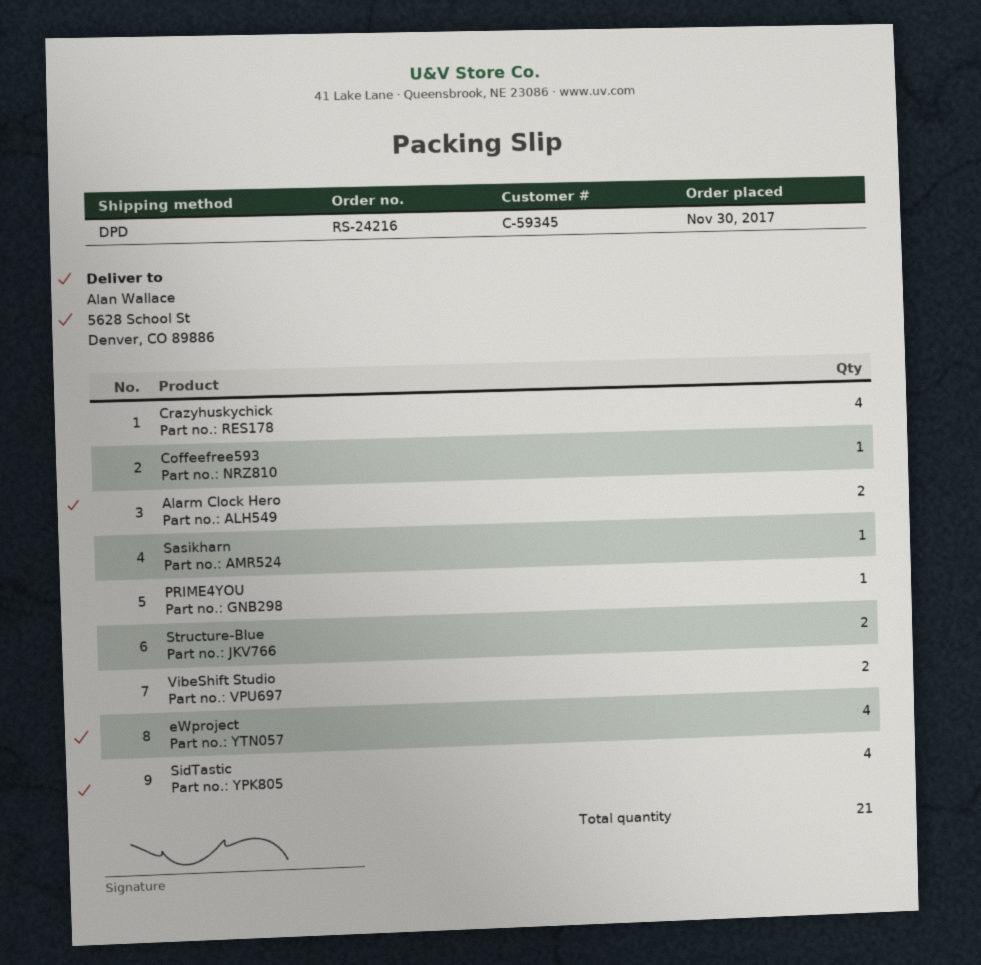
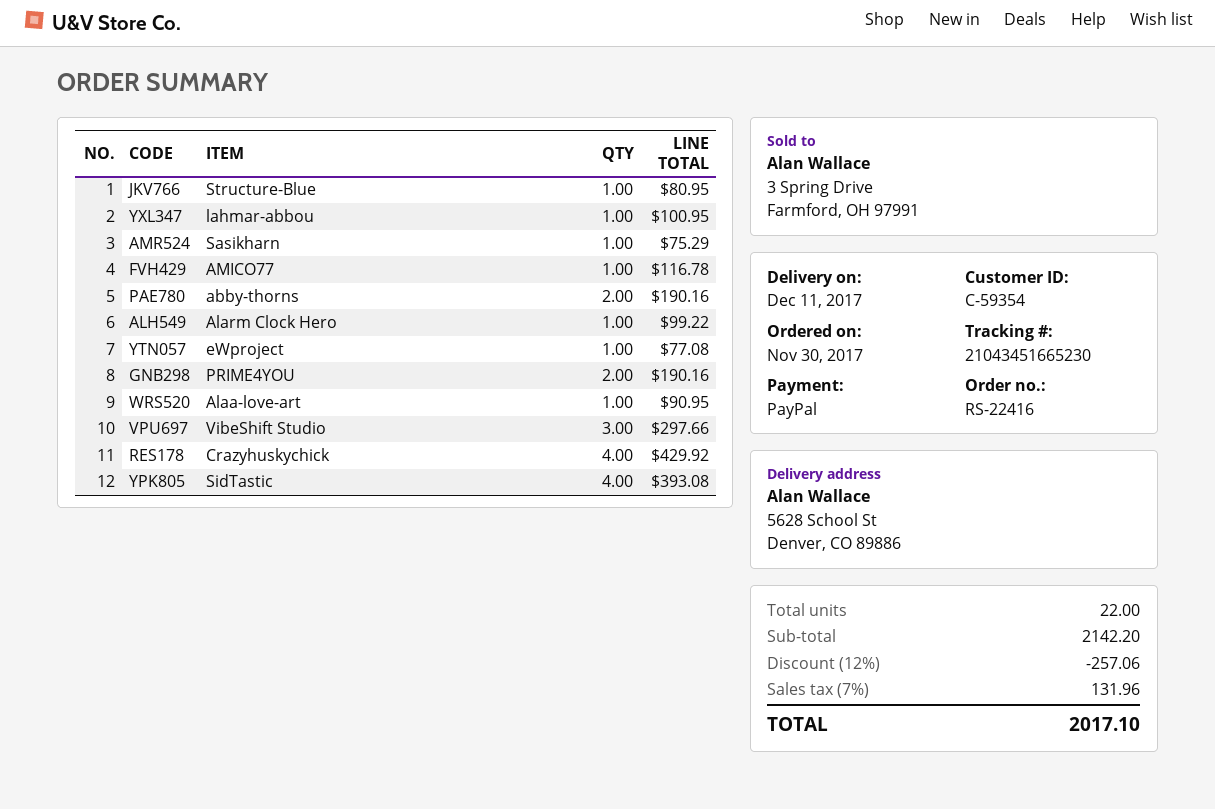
order number: RS-24216 -> RS-22416
customer number: C-59345 -> C-59354
Coffeefree593: 1 -> none
Alarm Clock Hero: 2 -> 1
PRIME4YOU: 1 -> 2
Structure-Blue: 2 -> 1
VibeShift Studio: 2 -> 3
eWproject: 4 -> 1
lahmar-abbou: none -> 1
AMICO77: none -> 1
abby-thorns: none -> 2
Alaa-love-art: none -> 1
total quantity: 21 -> 22

